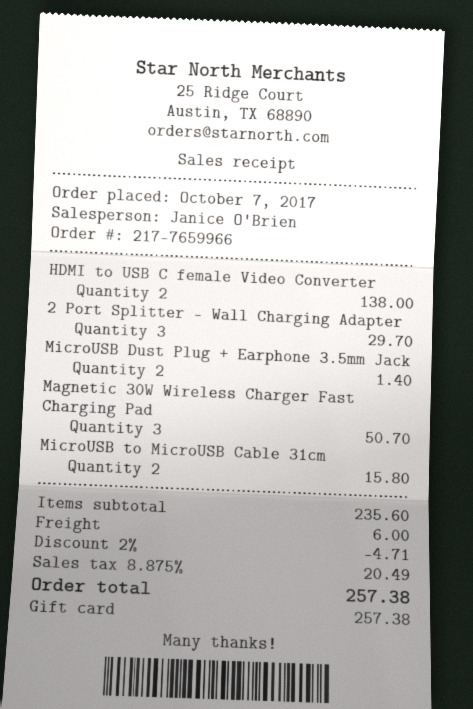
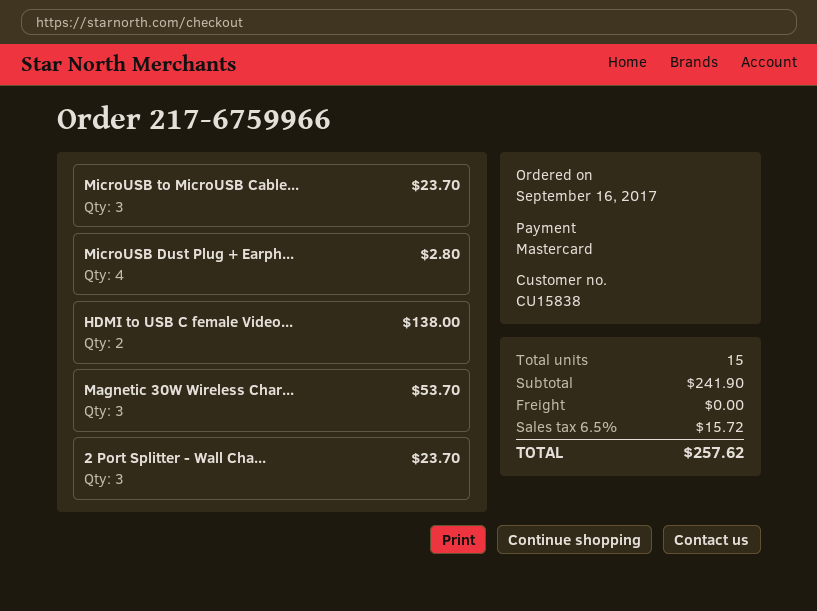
order number: 217-7659966 -> 217-6759966
order date: 2017-10-07 -> 2017-09-16
payment method: gift card -> Mastercard
2 Port Splitter - Wall Charging Adapter: 3 for 29.70 -> 3 for 23.70
MicroUSB Dust Plug + Earphone 3.5mm Jack: 2 for 1.40 -> 4 for 2.80
Magnetic 30W Wireless Charger Fast Charging Pad: 3 for 50.70 -> 3 for 53.70
MicroUSB to MicroUSB Cable 31cm: 2 for 15.80 -> 3 for 23.70
subtotal: 235.60 -> 241.90
discount: 2% = 4.71 -> none
shipping: 6.00 -> 0.00
tax: 8.875% = 20.49 -> 6.5% = 15.72
total: 257.38 -> 257.62

